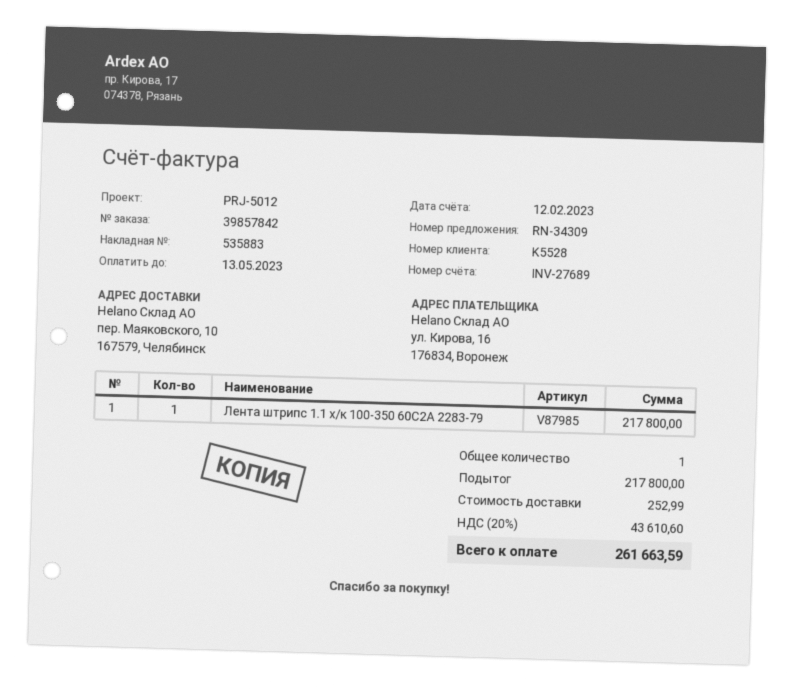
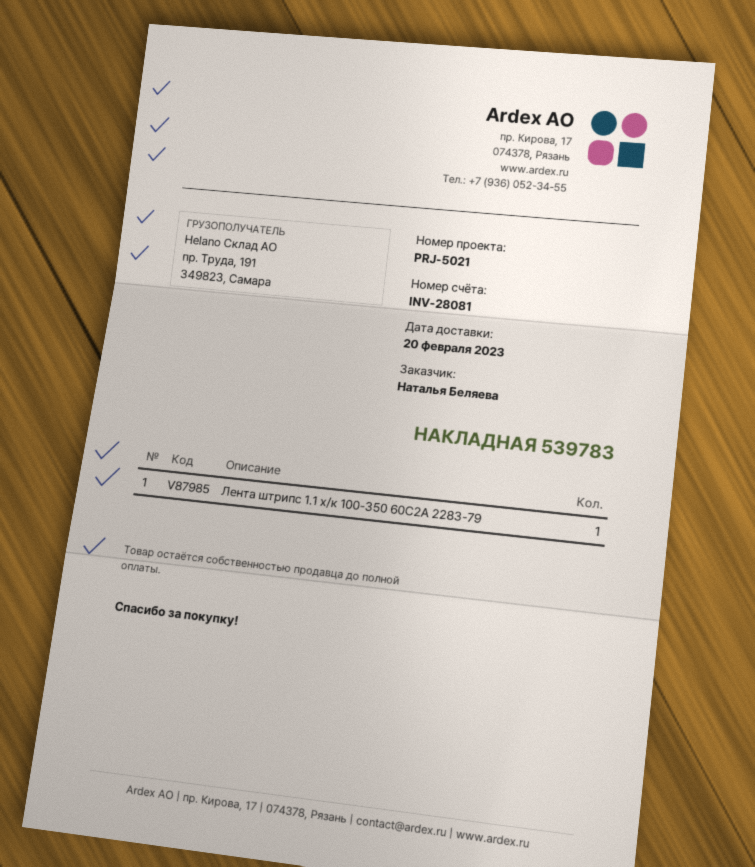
delivery note number: 535883 -> 539783
invoice number: INV-27689 -> INV-28081
reference: PRJ-5012 -> PRJ-5021
ship to: пер. Маяковского, 10, 167579, Челябинск -> пр. Труда, 191, 349823, Самара

